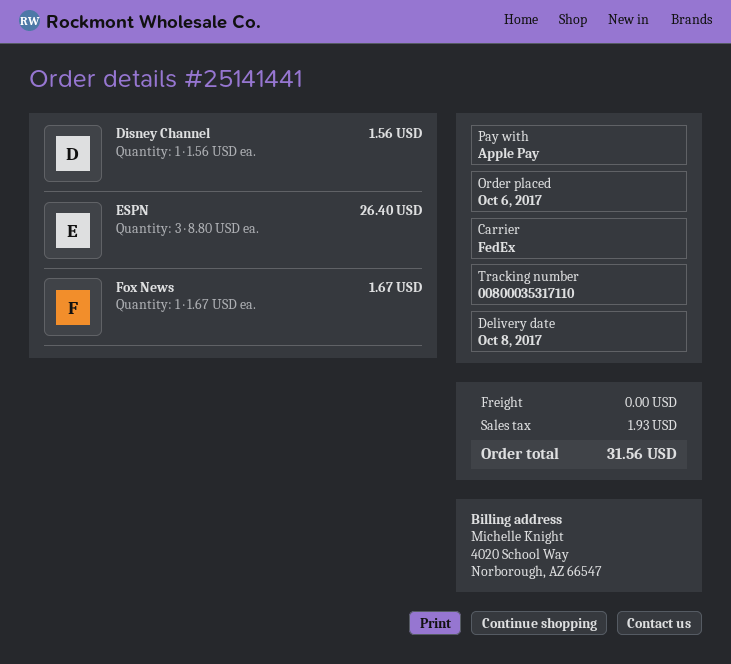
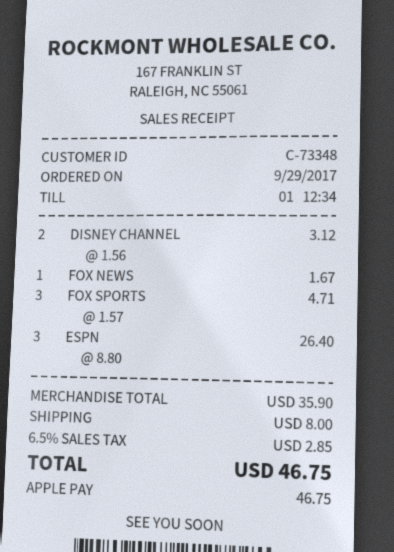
order date: 2017-10-06 -> 2017-09-29
Disney Channel: 1 x 1.56 = 1.56 -> 2 x 1.56 = 3.12
FOX SPORTS: none -> 3 x 1.57 = 4.71
shipping: 0.00 -> 8.00
tax: 1.93 -> 2.85
total: 31.56 -> 46.75

